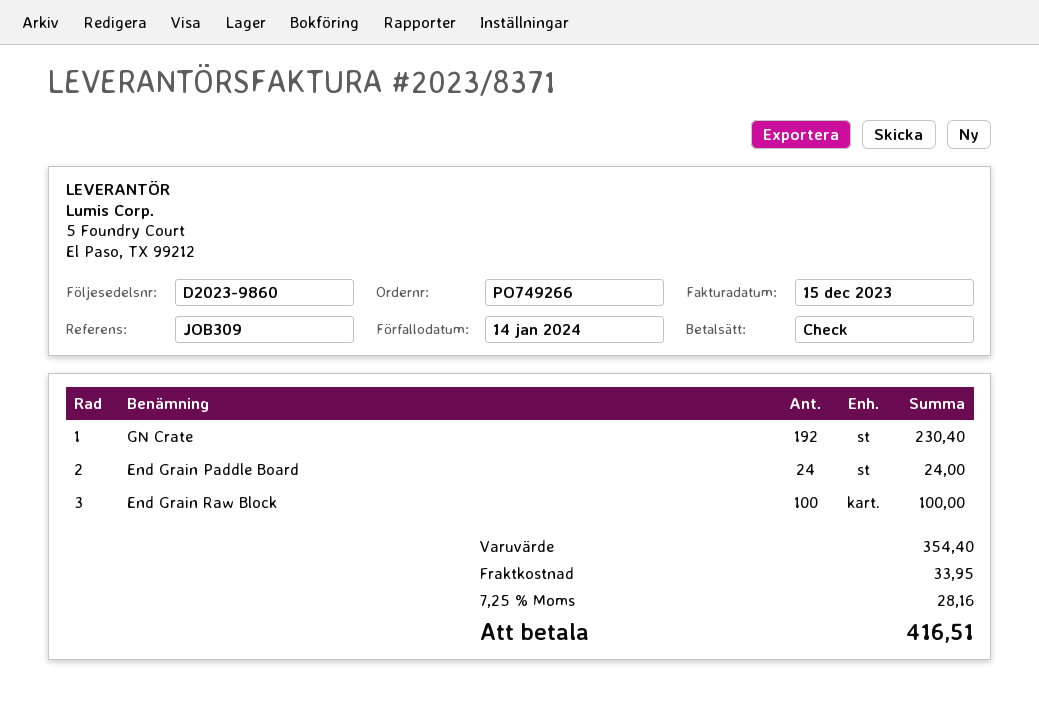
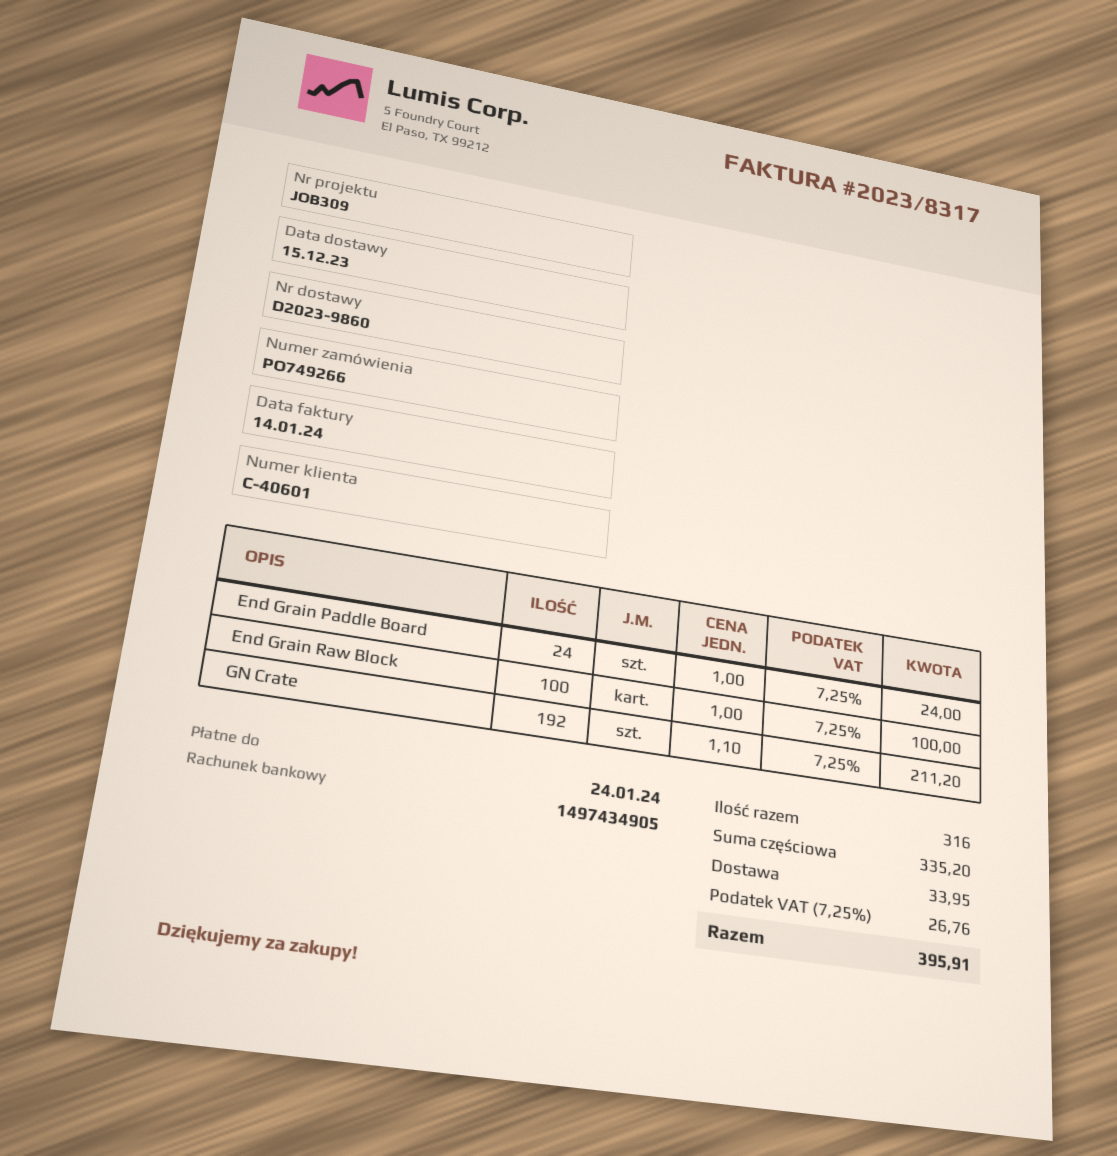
invoice number: 2023/8371 -> 2023/8317
invoice date: 2023-12-15 -> 2024-01-14
due date: 2024-01-14 -> 2024-01-24
GN Crate: 192 for 230.40 -> 192 for 211.20
subtotal: 354.40 -> 335.20
tax: 7.25% = 28.16 -> 7.25% = 26.76
total: 416.51 -> 395.91

